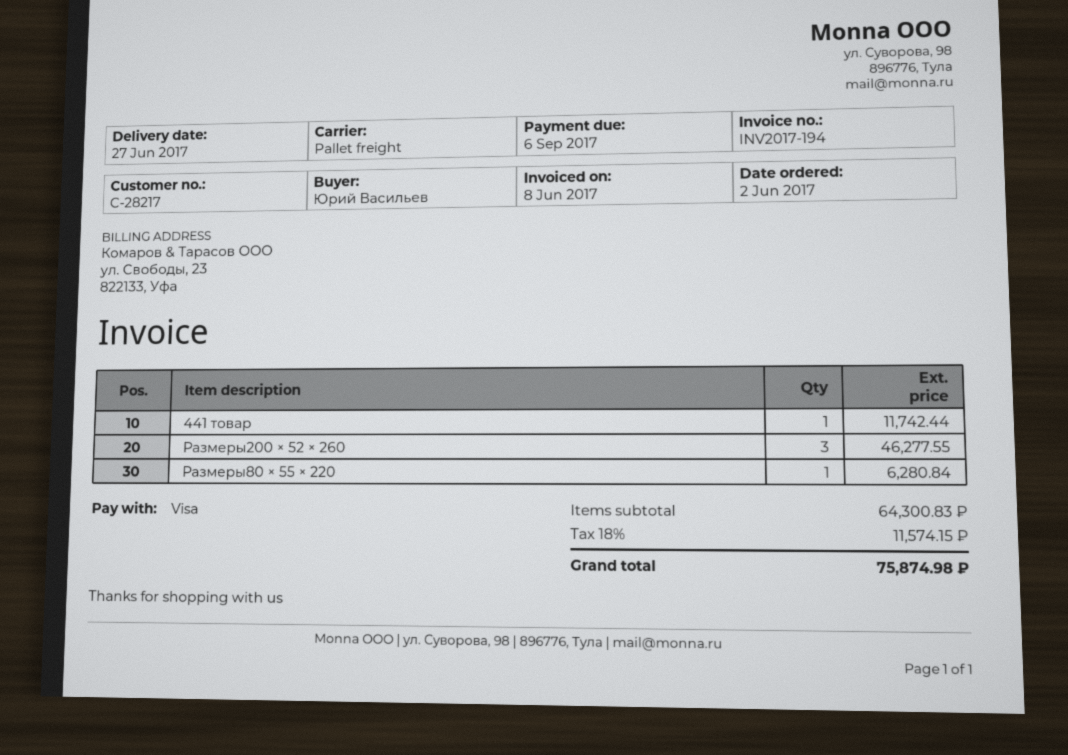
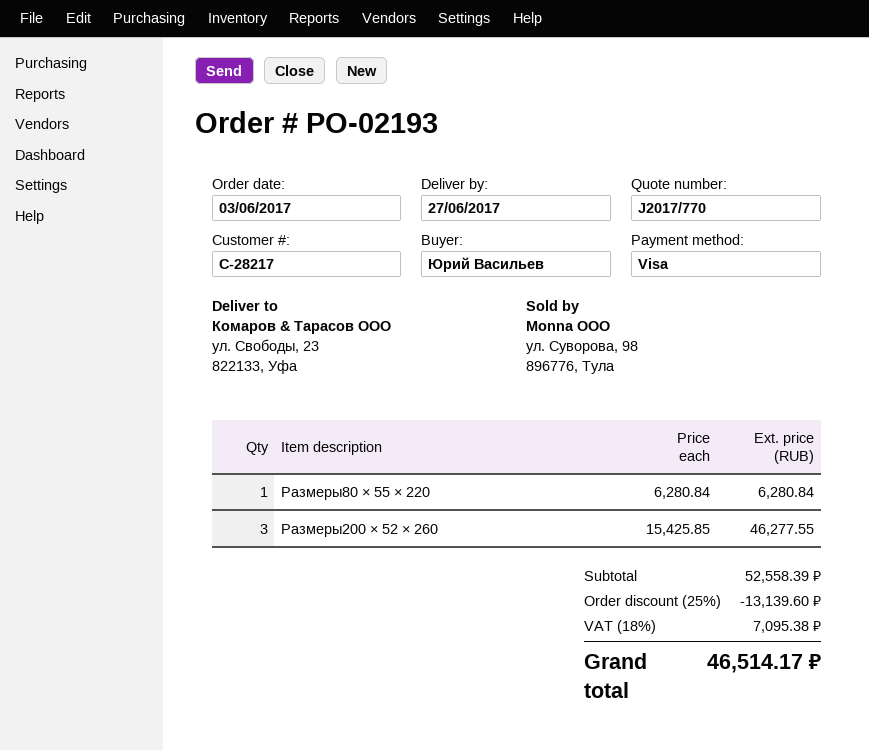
order date: 2017-06-02 -> 2017-06-03
441 товар: 1 for 11742.44 -> none
subtotal: 64300.83 -> 52558.39
discount: none -> 25% = 13139.60
tax: 18% = 11574.15 -> 18% = 7095.38
total: 75874.98 -> 46514.17

